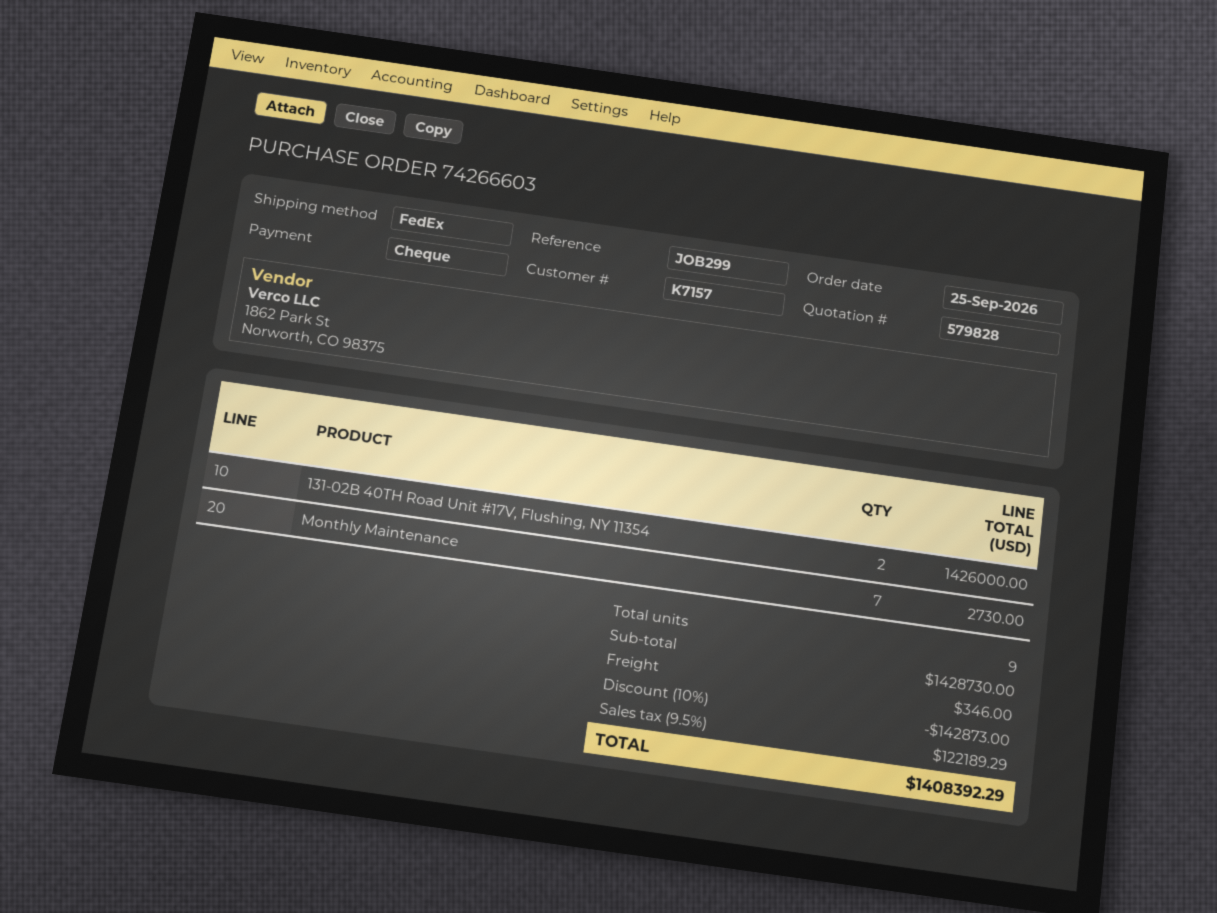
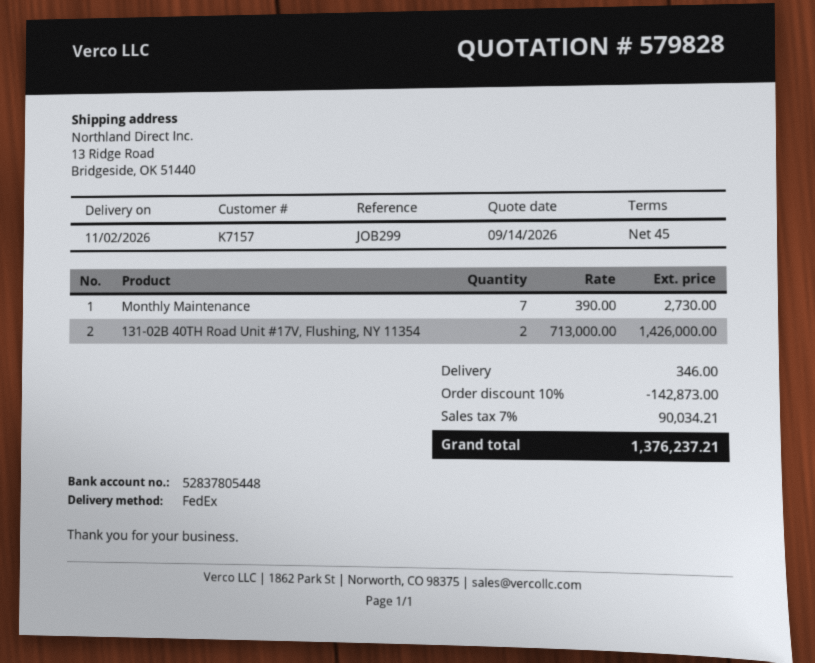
tax: 9.5% = 122189.29 -> 7% = 90034.21
total: 1408392.29 -> 1376237.21

